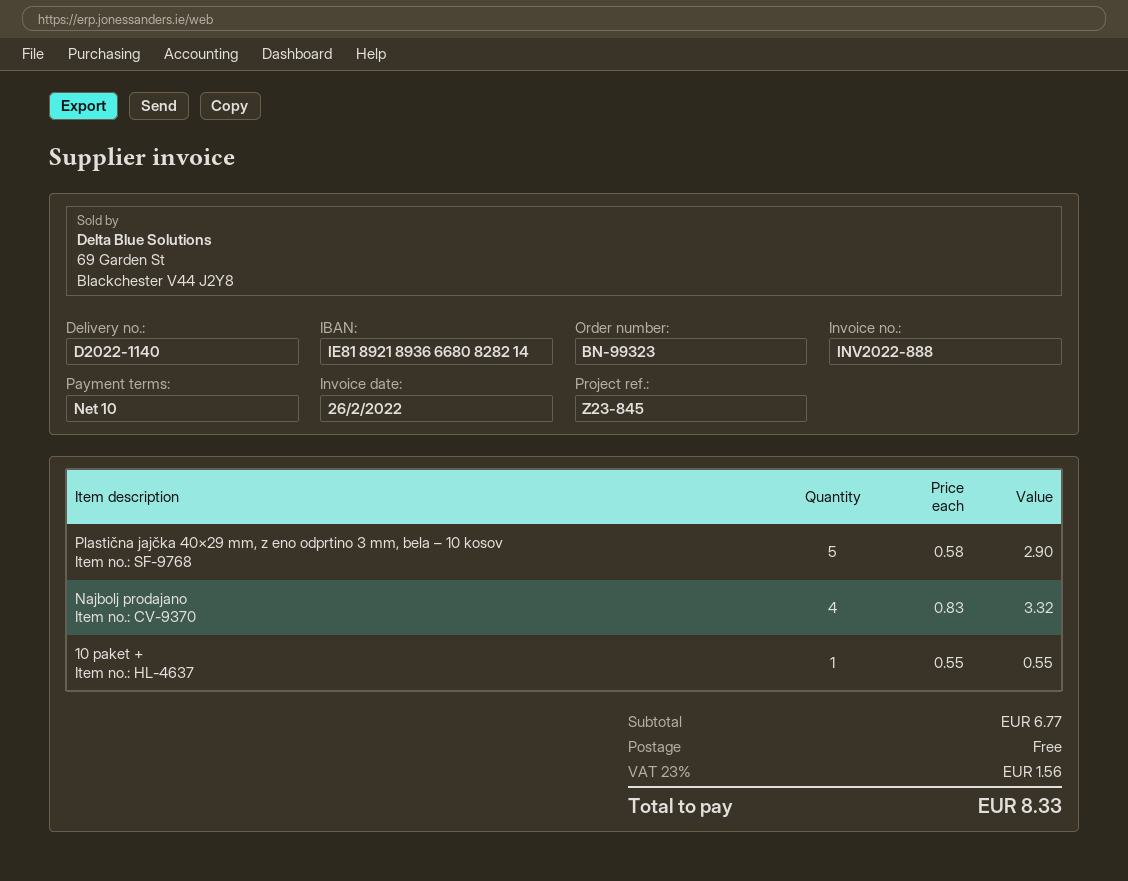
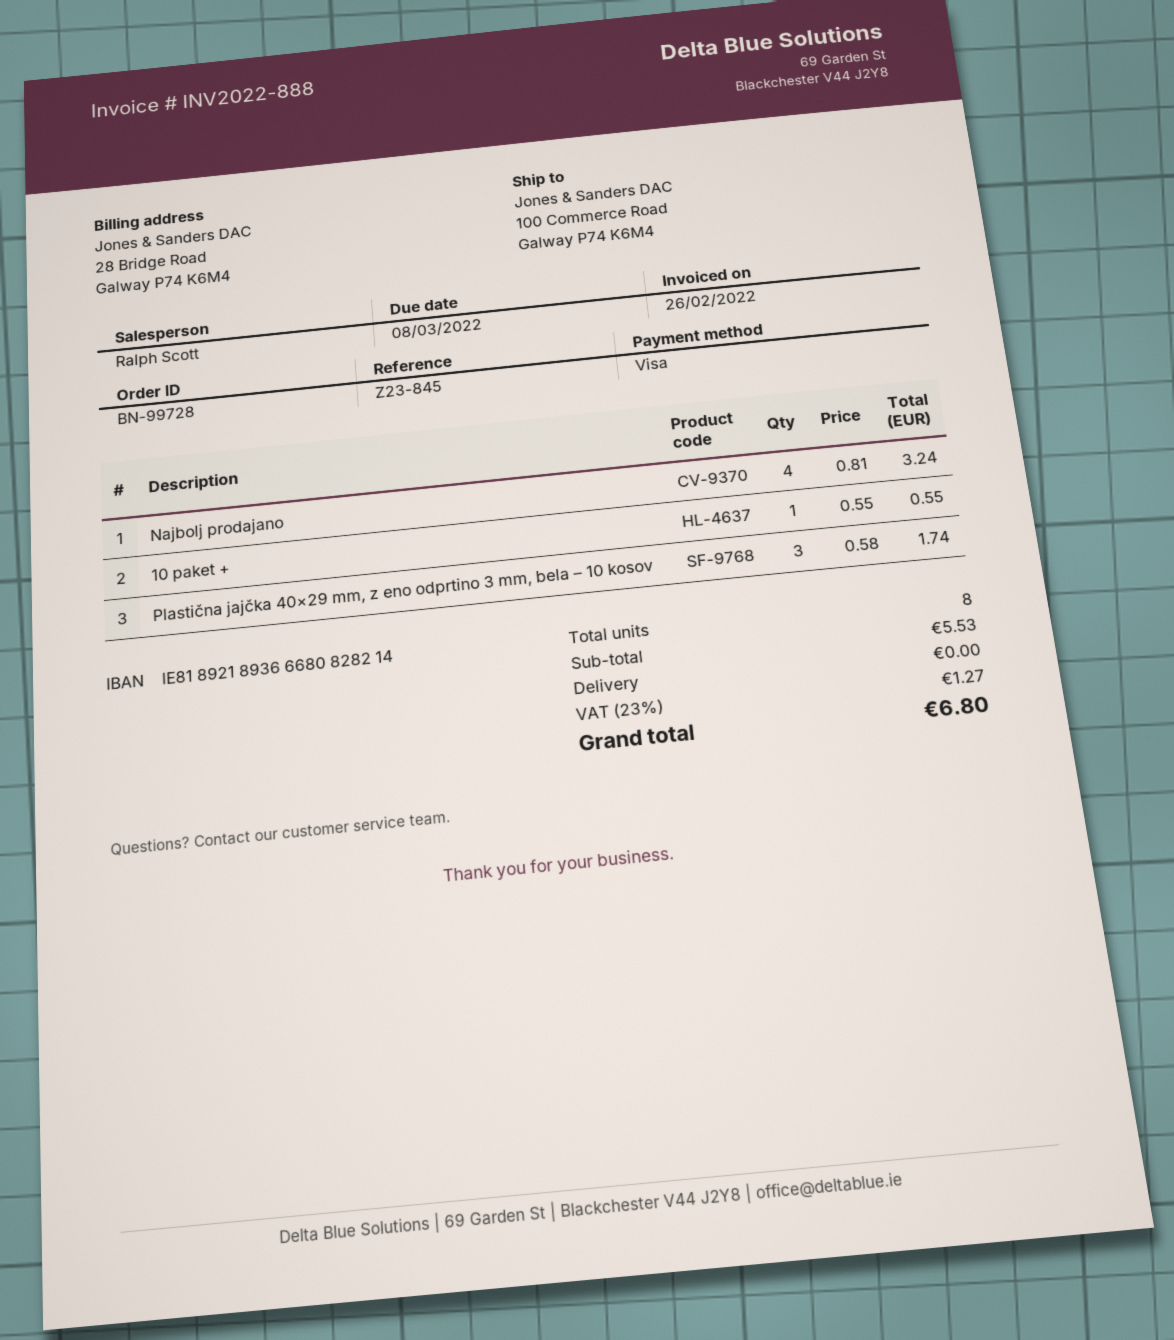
order number: BN-99323 -> BN-99728
Plastična jajčka 40×29 mm, z eno odprtino 3 mm, bela – 10 kosov: 5 x 0.58 = 2.90 -> 3 x 0.58 = 1.74
Najbolj prodajano: 4 x 0.83 = 3.32 -> 4 x 0.81 = 3.24
subtotal: 6.77 -> 5.53
tax: 23% = 1.56 -> 23% = 1.27
total: 8.33 -> 6.80

